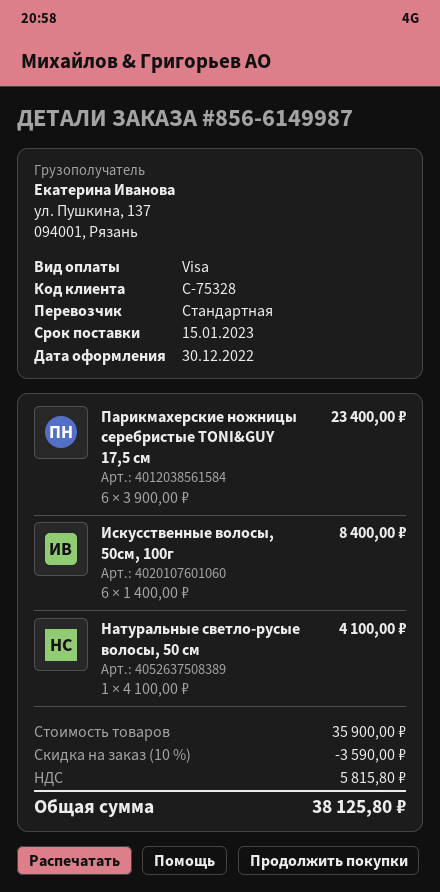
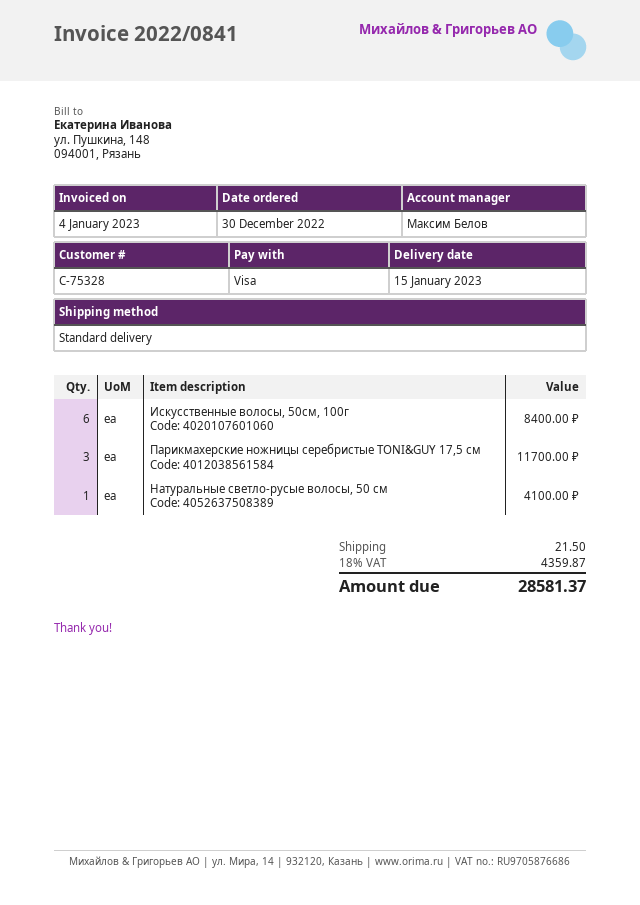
Парикмахерские ножницы серебристые TONI&GUY 17,5 см: 6 for 23400.00 -> 3 for 11700.00
discount: 10% = 3590.00 -> none
shipping: none -> 21.50
tax: 5815.80 -> 4359.87
total: 38125.80 -> 28581.37

